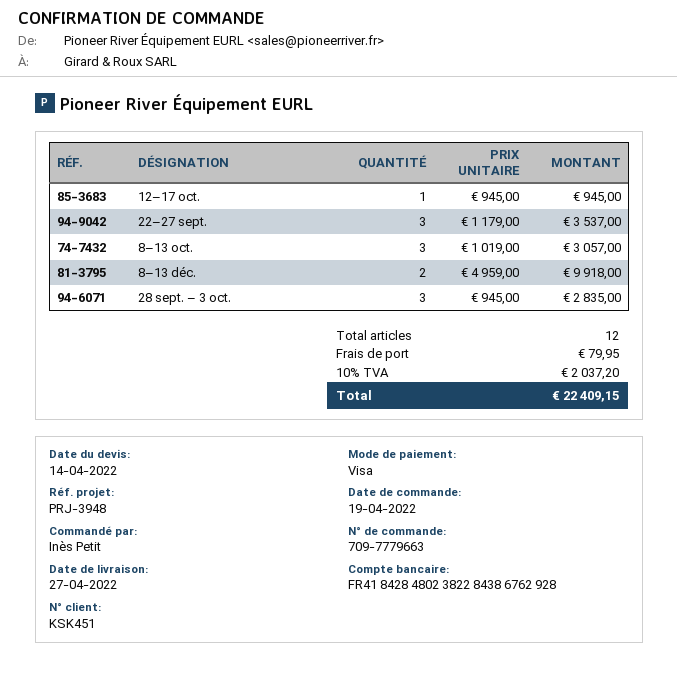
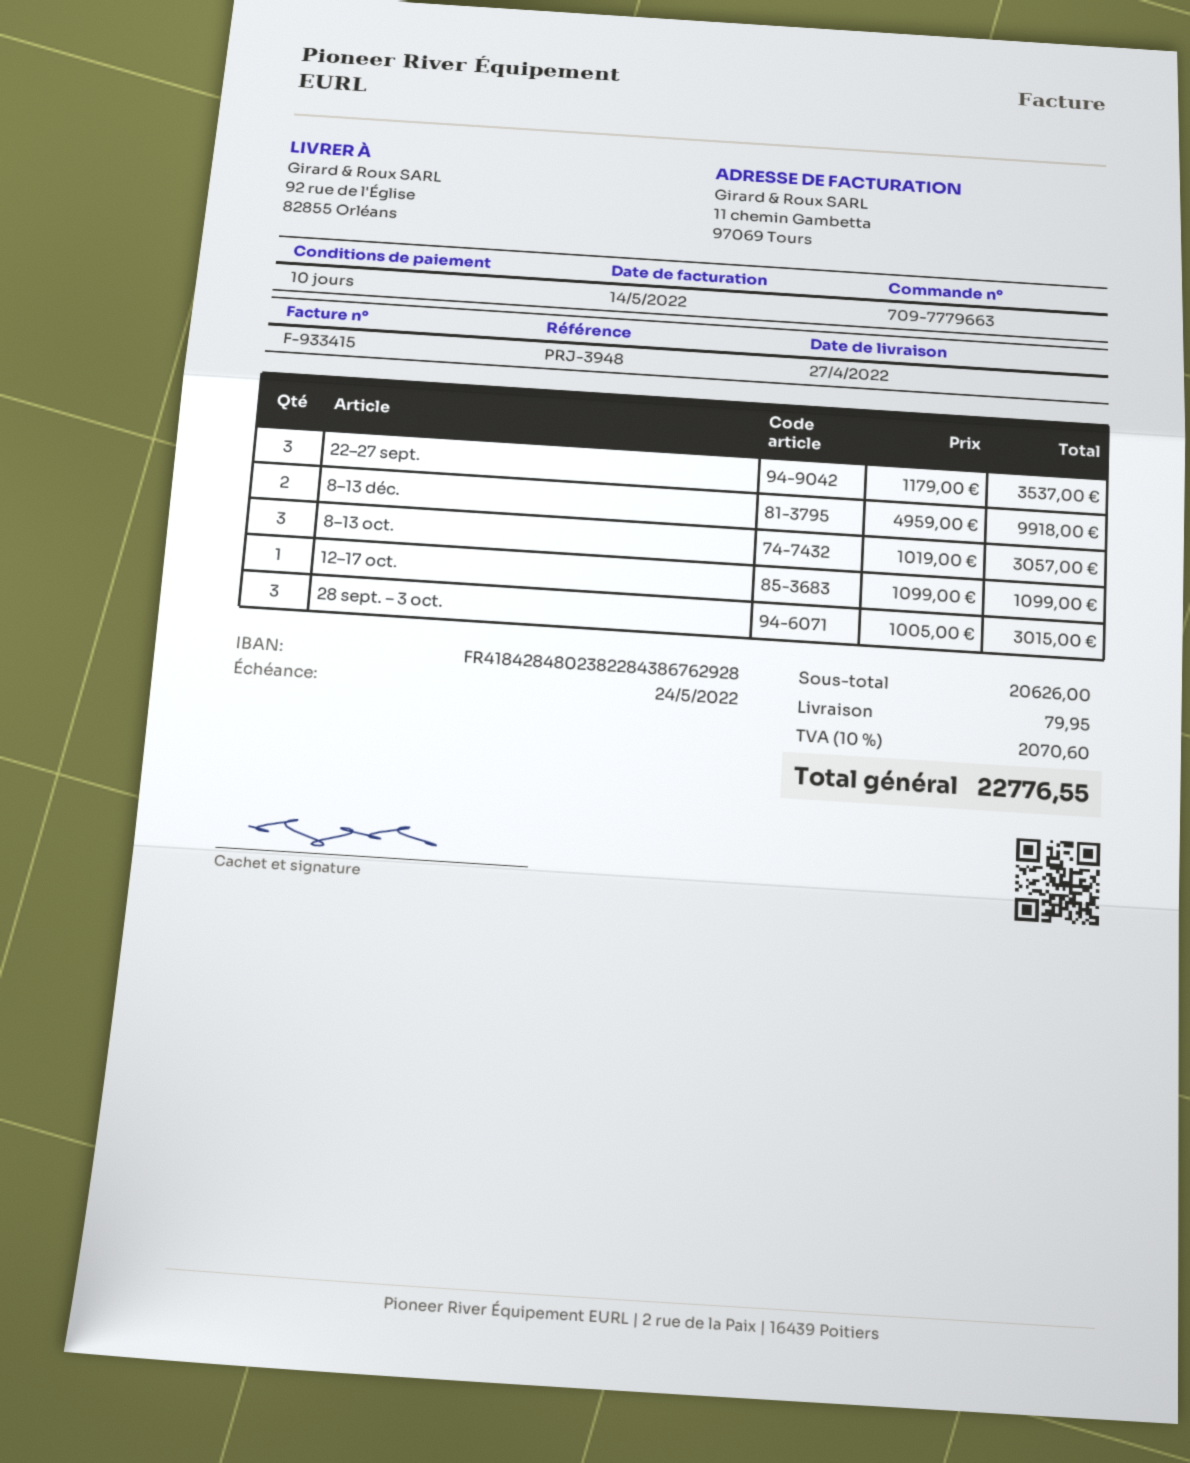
12–17 oct.: 1 x 945.00 = 945.00 -> 1 x 1099.00 = 1099.00
28 sept. – 3 oct.: 3 x 945.00 = 2835.00 -> 3 x 1005.00 = 3015.00
tax: 10% = 2037.20 -> 10% = 2070.60
total: 22409.15 -> 22776.55

